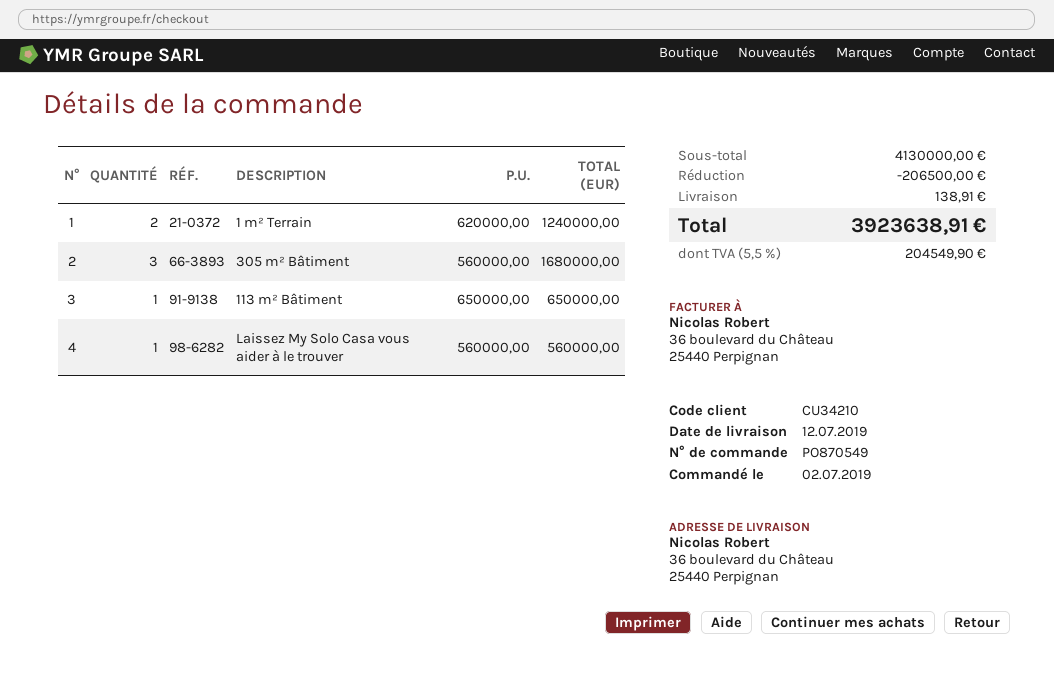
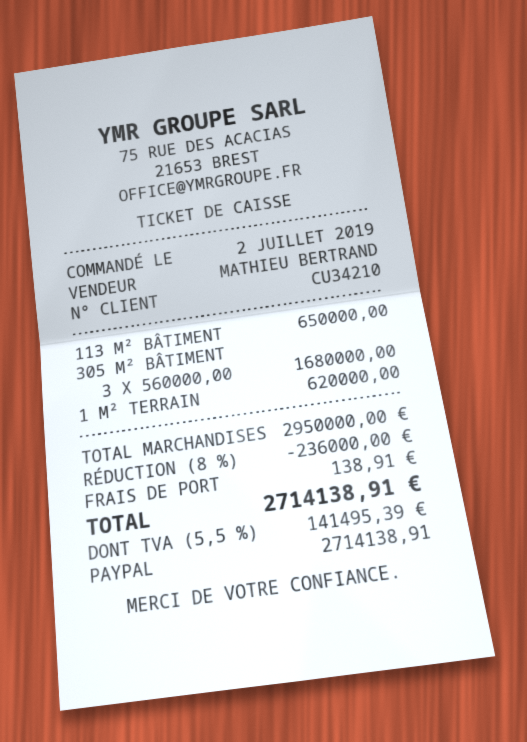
1 m² Terrain: 2 x 620000.00 = 1240000.00 -> 1 x 620000.00 = 620000.00
Laissez My Solo Casa vous aider à le trouver: 1 x 560000.00 = 560000.00 -> none
subtotal: 4130000.00 -> 2950000.00
discount: 206500.00 -> 236000.00
tax: 5.5% = 204549.90 -> 5.5% = 141495.39
total: 3923638.91 -> 2714138.91

